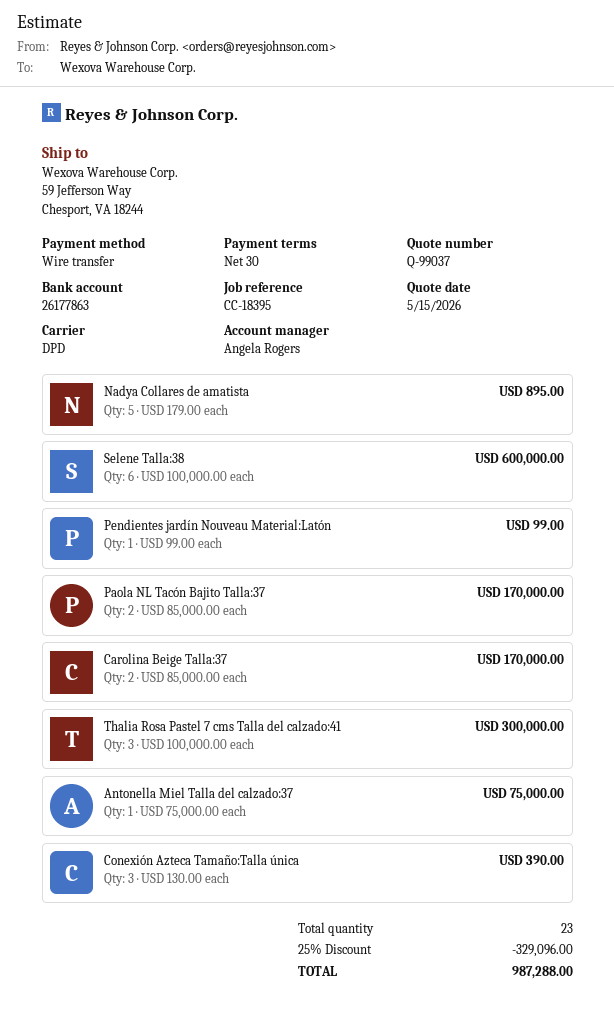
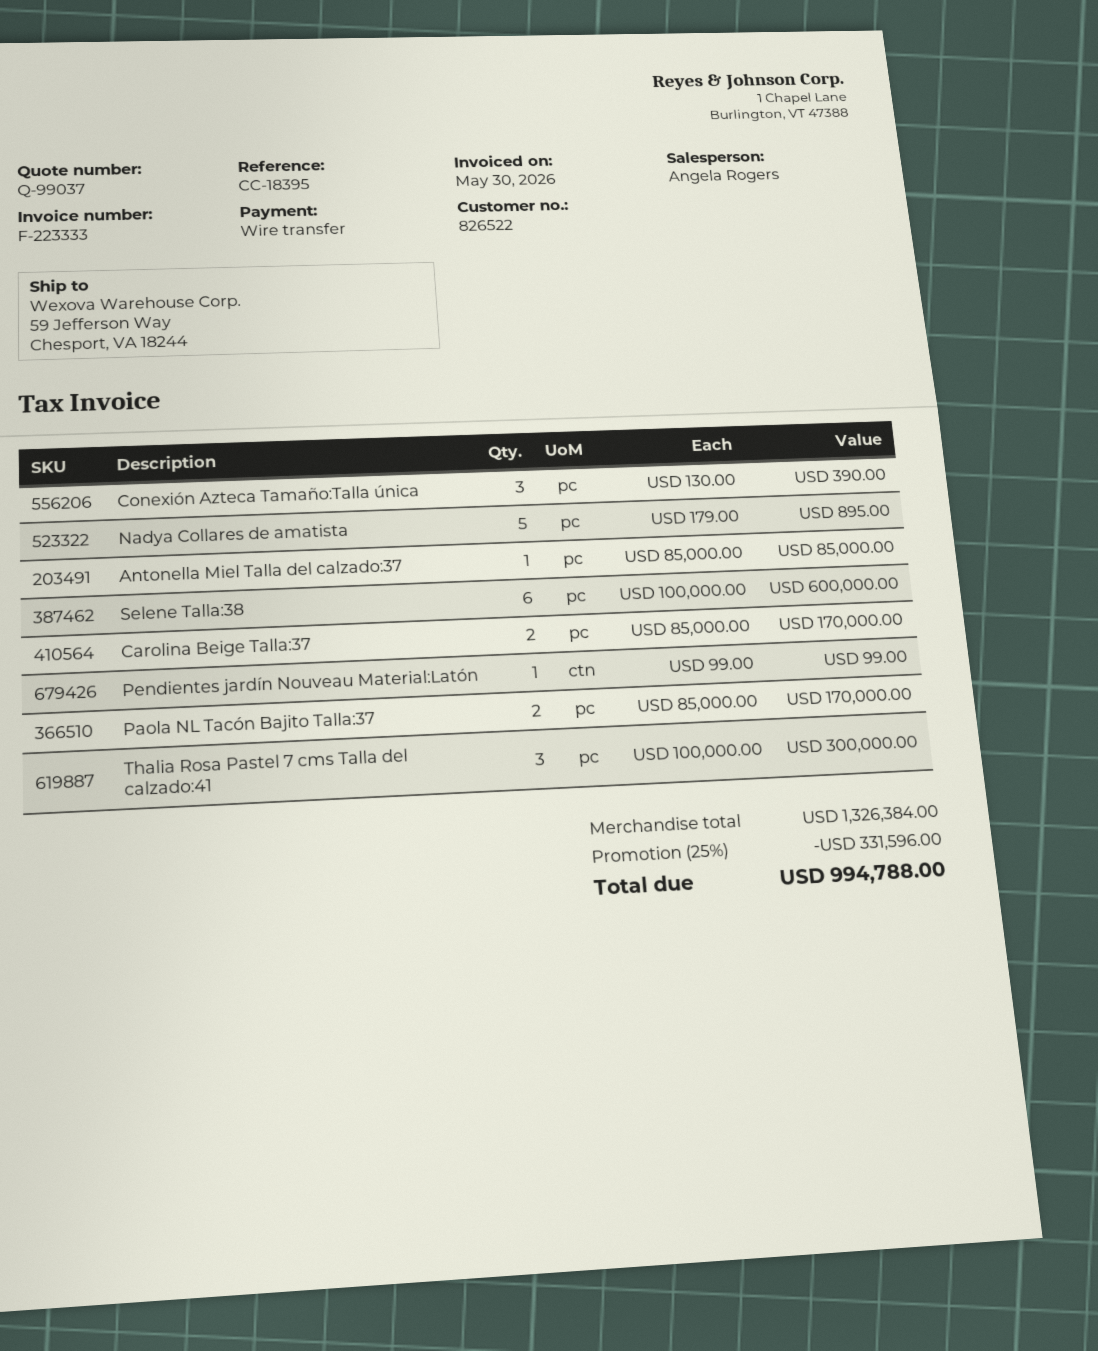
Antonella Miel Talla del calzado:37: 1 x 75000.00 = 75000.00 -> 1 x 85000.00 = 85000.00
discount: 25% = 329096.00 -> 25% = 331596.00
total: 987288.00 -> 994788.00

